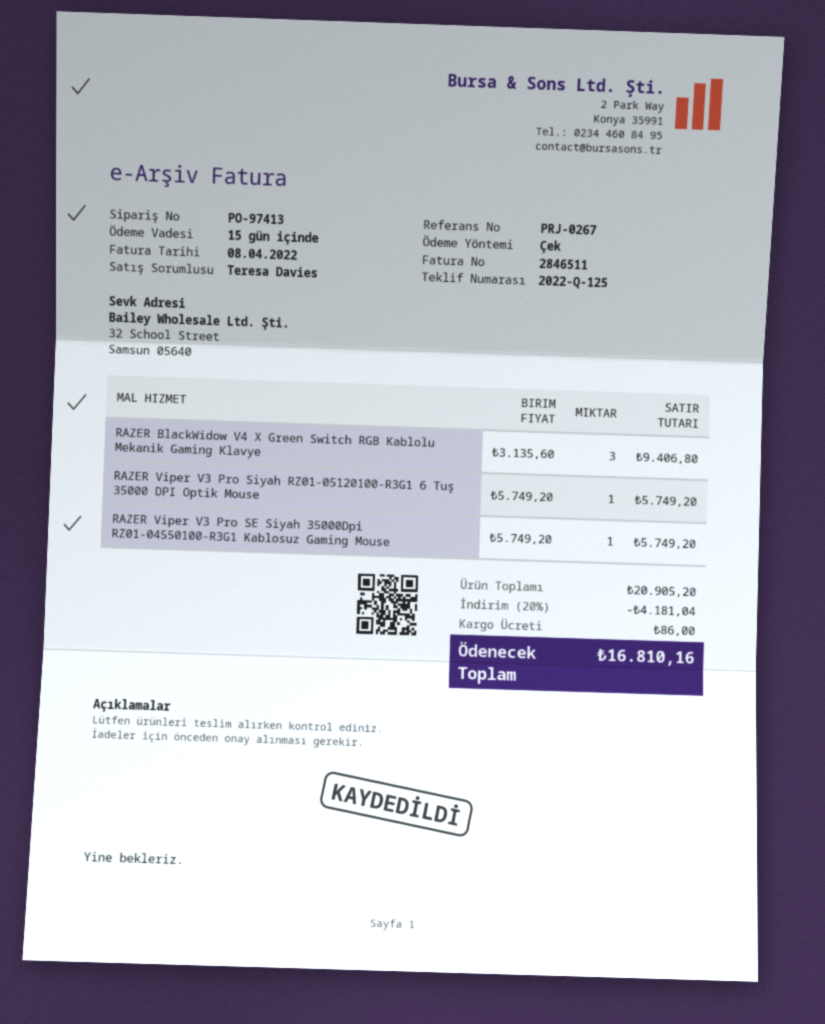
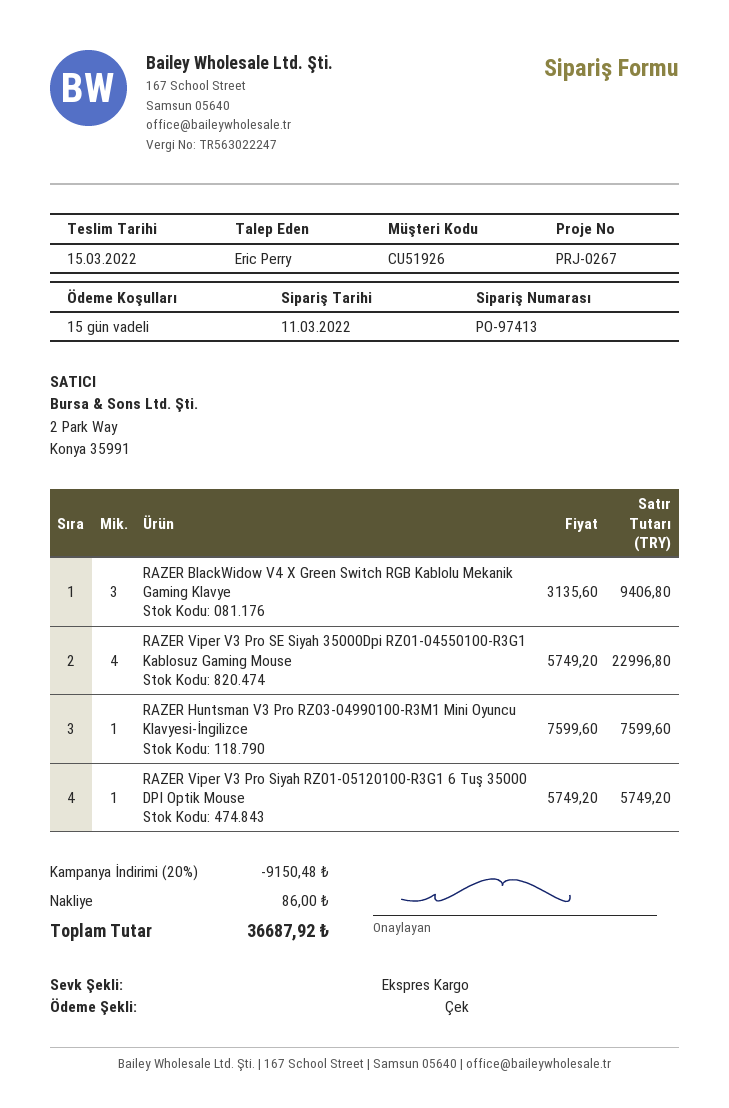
RAZER Viper V3 Pro SE Siyah 35000Dpi RZ01-04550100-R3G1 Kablosuz Gaming Mouse: 1 x 5749.20 = 5749.20 -> 4 x 5749.20 = 22996.80
RAZER Huntsman V3 Pro RZ03-04990100-R3M1 Mini Oyuncu Klavyesi-İngilizce: none -> 1 x 7599.60 = 7599.60
discount: 20% = 4181.04 -> 20% = 9150.48
total: 16810.16 -> 36687.92

